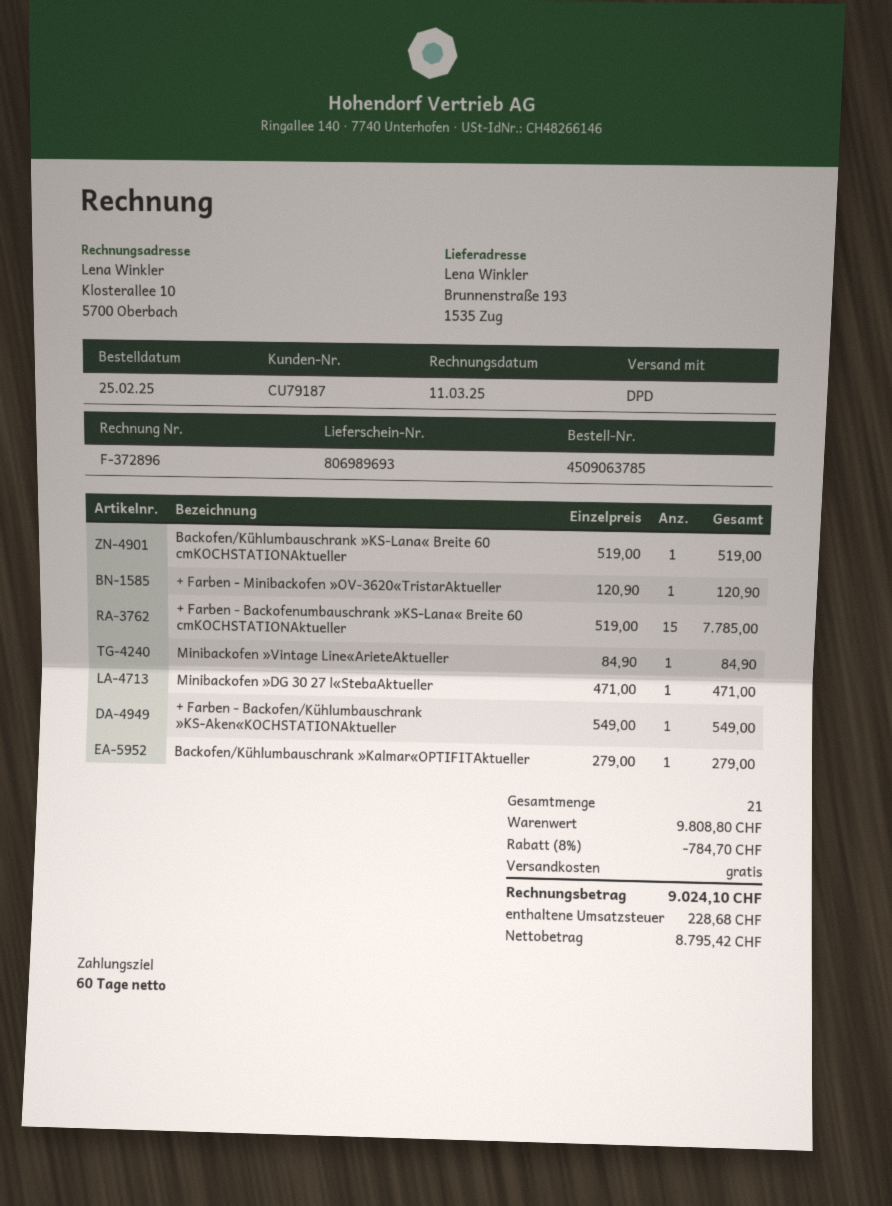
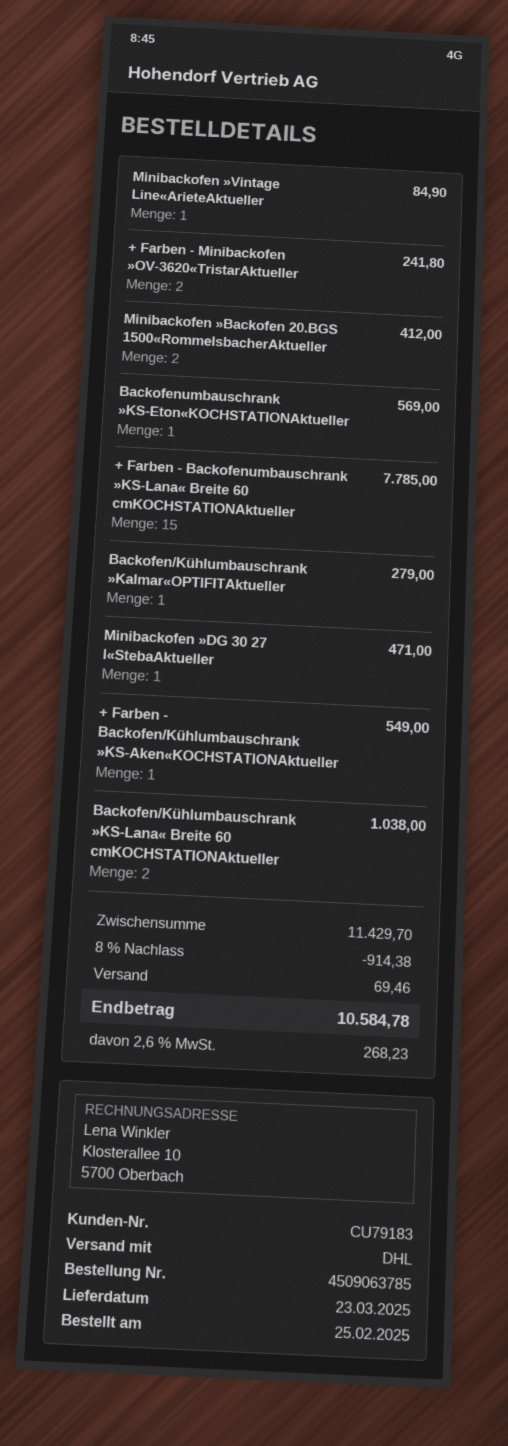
customer number: CU79187 -> CU79183
shipping method: DPD -> DHL
Backofen/Kühlumbauschrank »KS-Lana« Breite 60 cmKOCHSTATIONAktueller: 1 for 519.00 -> 2 for 1038.00
+ Farben - Minibackofen »OV-3620«TristarAktueller: 1 for 120.90 -> 2 for 241.80
Minibackofen »Backofen 20.BGS 1500«RommelsbacherAktueller: none -> 2 for 412.00
Backofenumbauschrank »KS-Eton«KOCHSTATIONAktueller: none -> 1 for 569.00
subtotal: 9808.80 -> 11429.70
discount: 8% = 784.70 -> 8% = 914.38
shipping: 0.00 -> 69.46
tax: 228.68 -> 268.23
total: 9024.10 -> 10584.78

